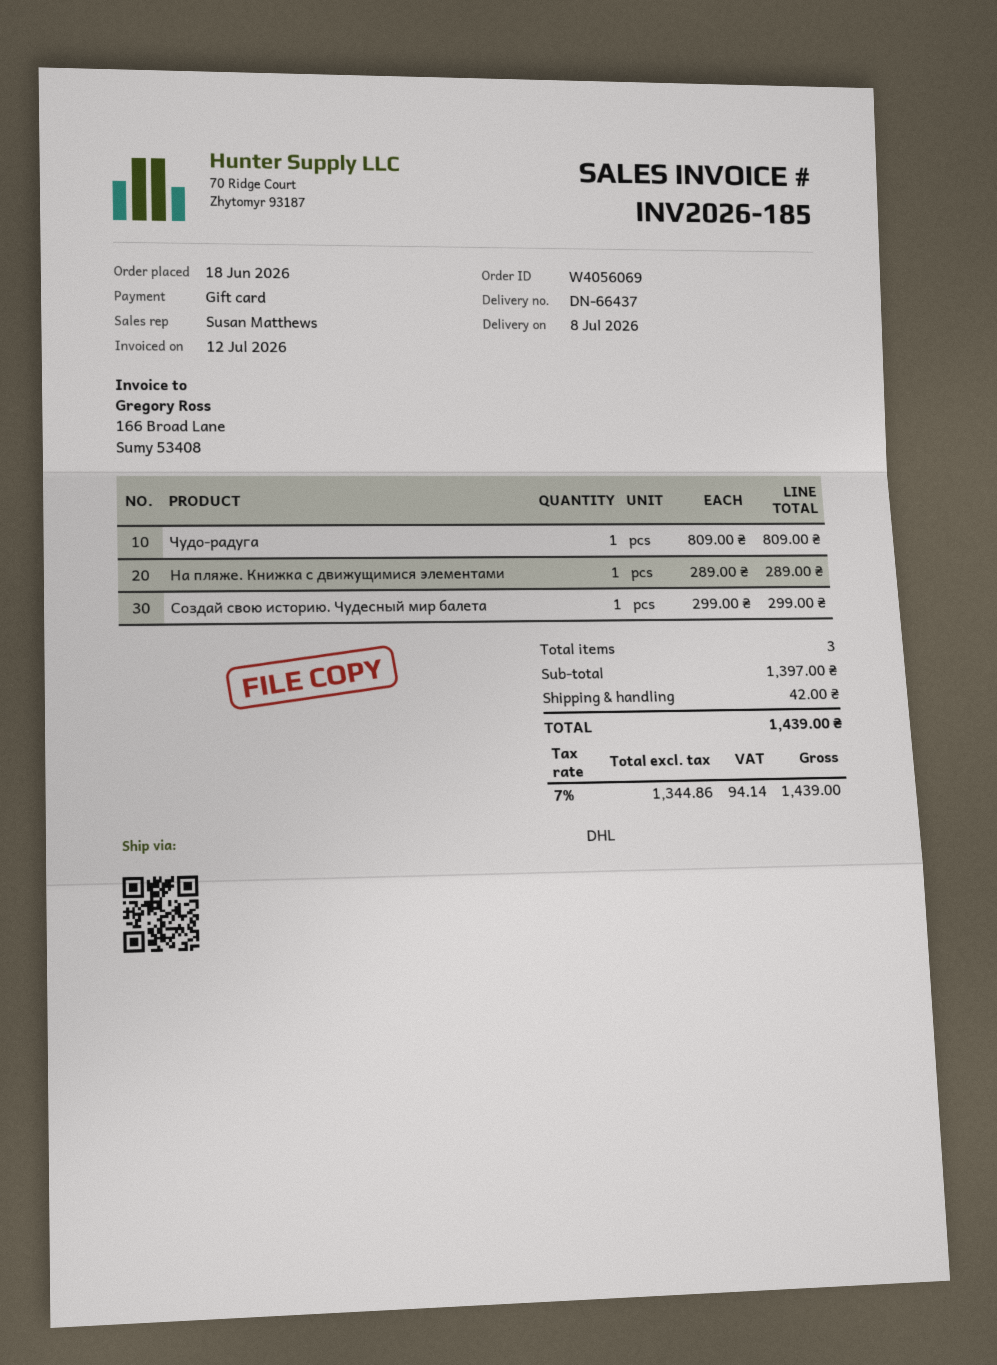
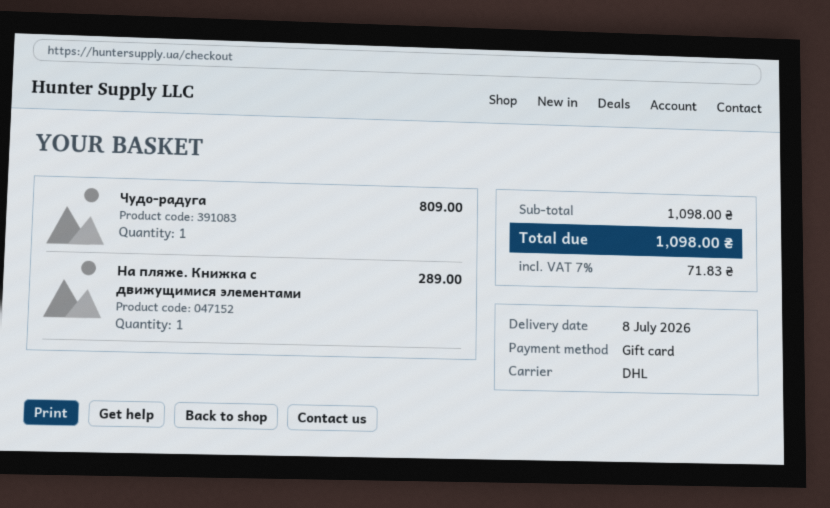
Создай свою историю. Чудесный мир балета: 1 for 299.00 -> none
subtotal: 1397.00 -> 1098.00
shipping: 42.00 -> none
tax: 7% = 94.14 -> 7% = 71.83
total: 1439.00 -> 1098.00

